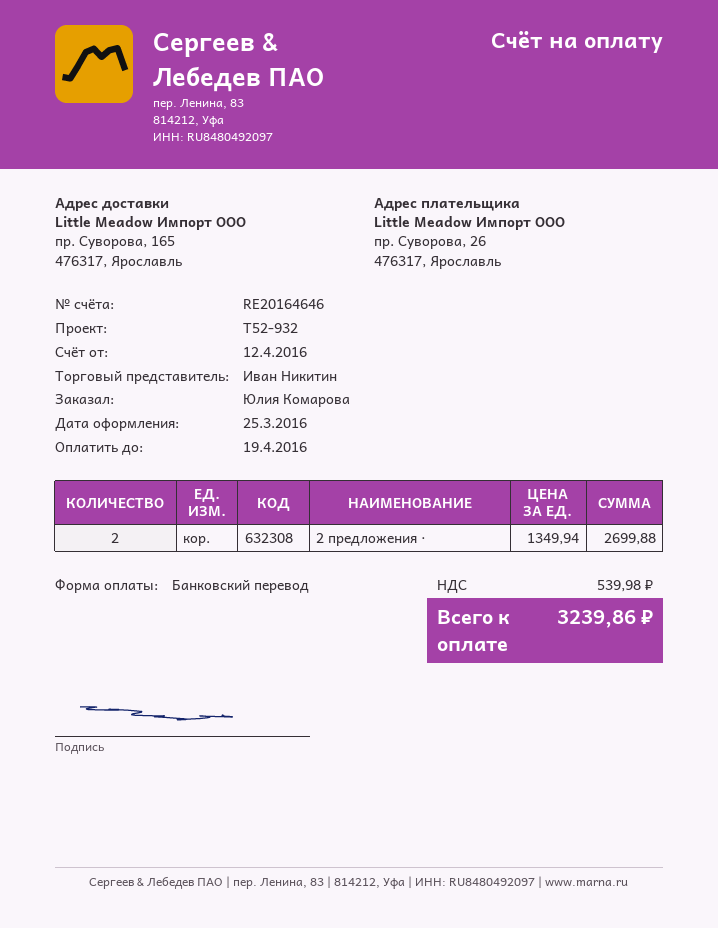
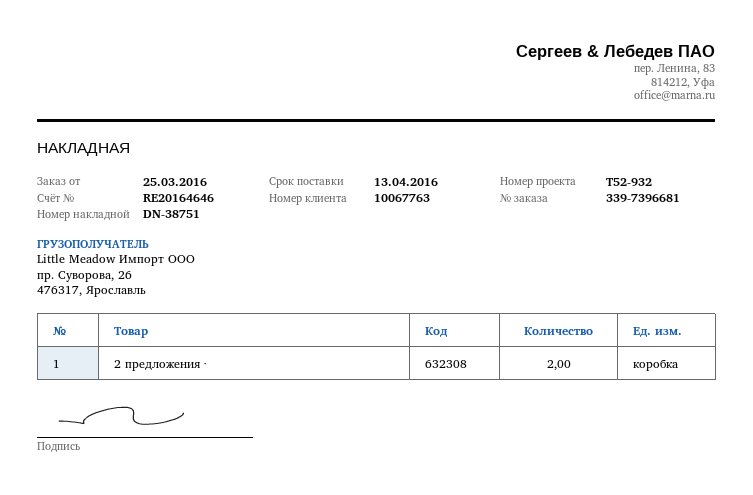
ship to: пр. Суворова, 165, 476317, Ярославль -> пр. Суворова, 26, 476317, Ярославль

